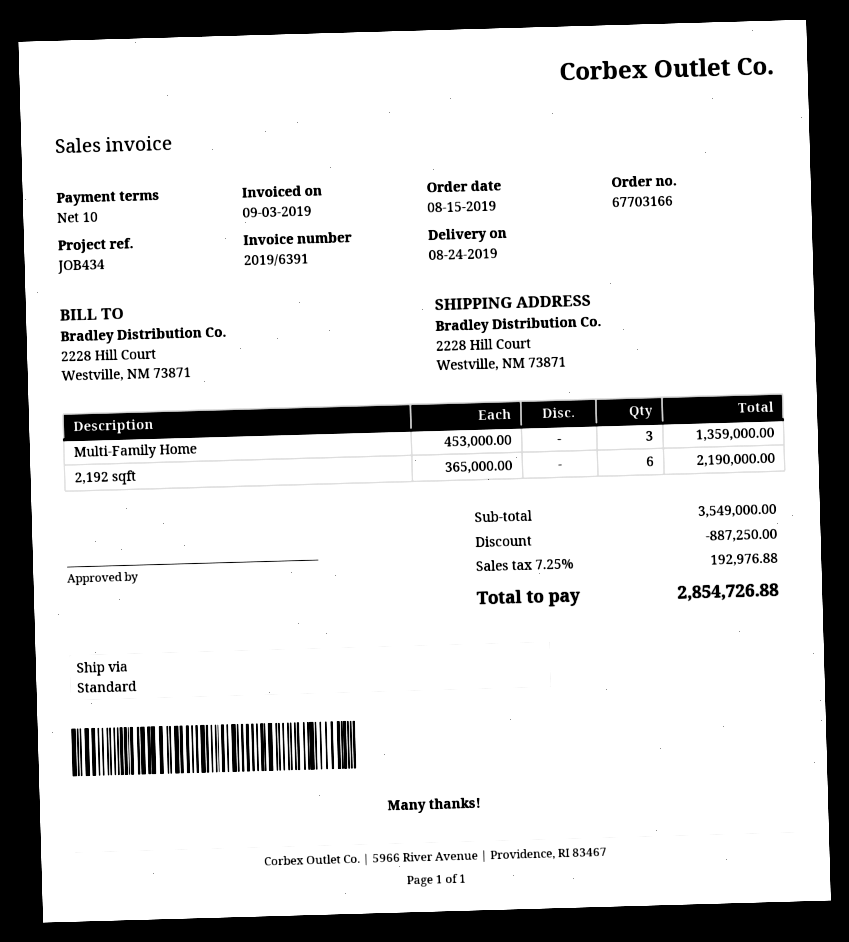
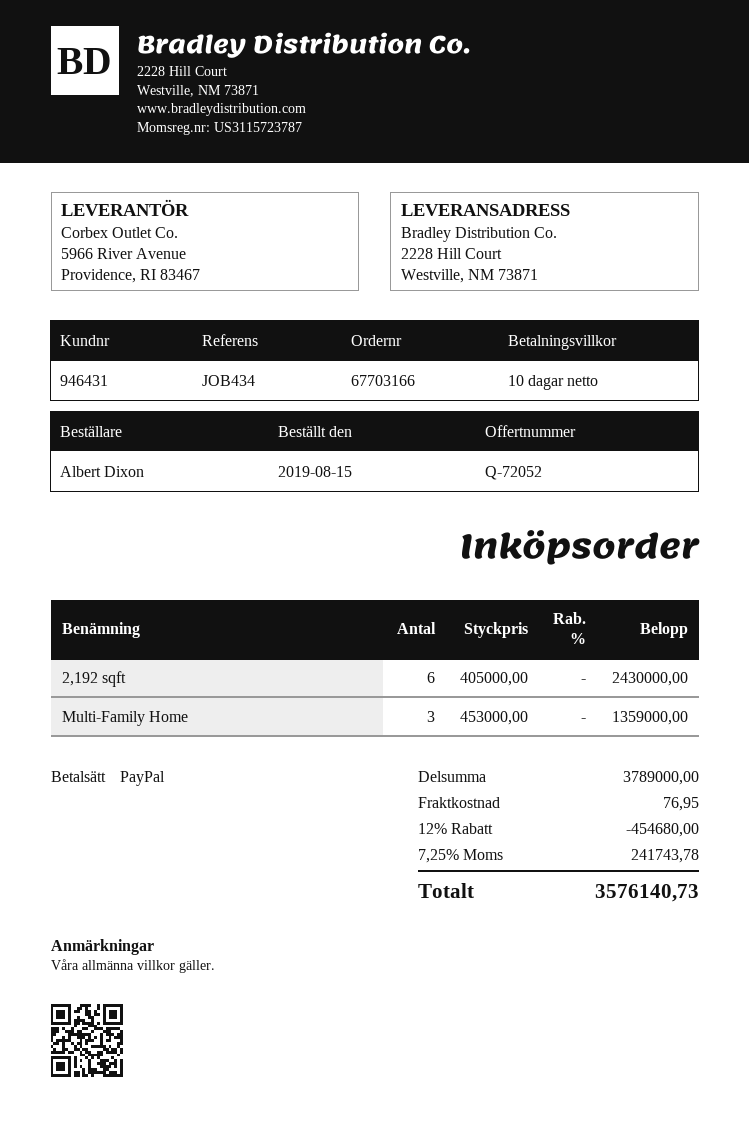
2,192 sqft: 6 x 365000.00 = 2190000.00 -> 6 x 405000.00 = 2430000.00
subtotal: 3549000.00 -> 3789000.00
discount: 887250.00 -> 454680.00
shipping: none -> 76.95
tax: 7.25% = 192976.88 -> 7.25% = 241743.78
total: 2854726.88 -> 3576140.73

